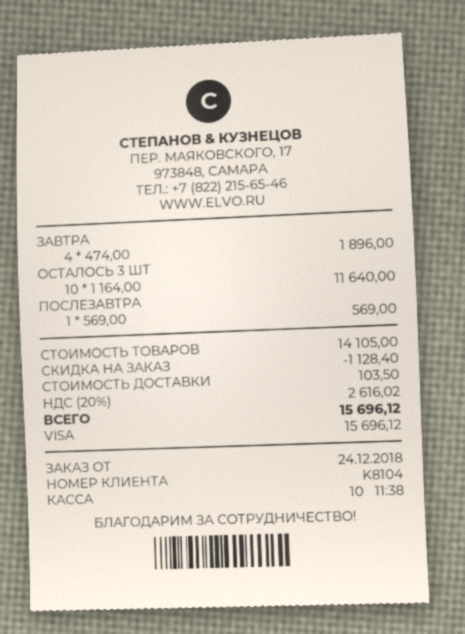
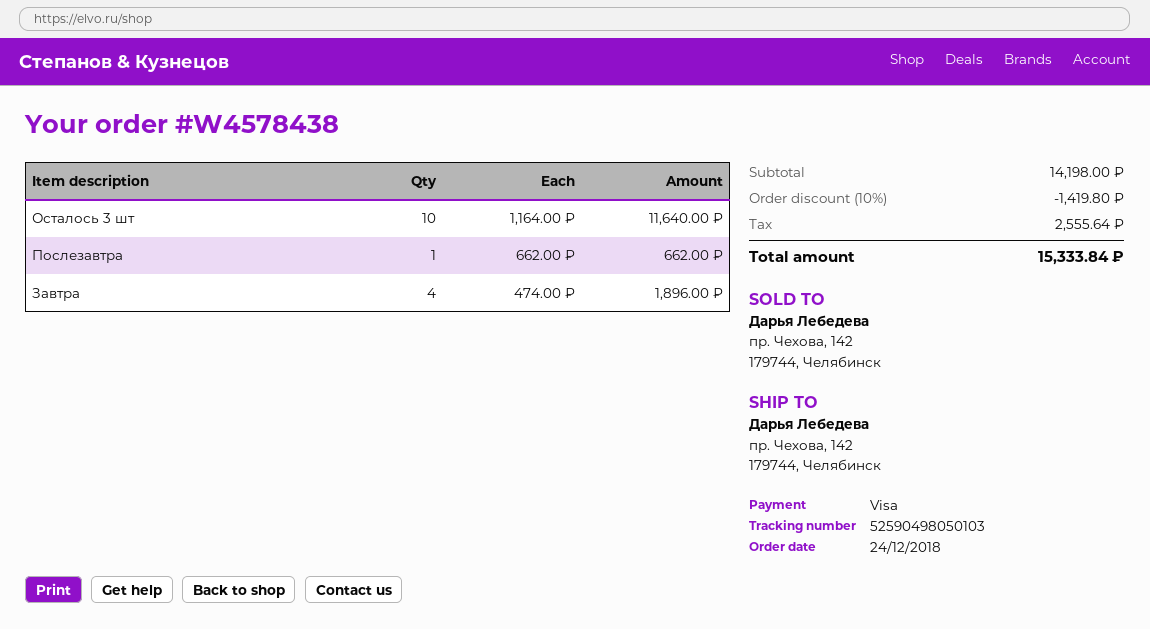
ПОСЛЕЗАВТРА: 1 x 569.00 = 569.00 -> 1 x 662.00 = 662.00
subtotal: 14105.00 -> 14198.00
discount: 1128.40 -> 1419.80
shipping: 103.50 -> none
tax: 2616.02 -> 2555.64
total: 15696.12 -> 15333.84

